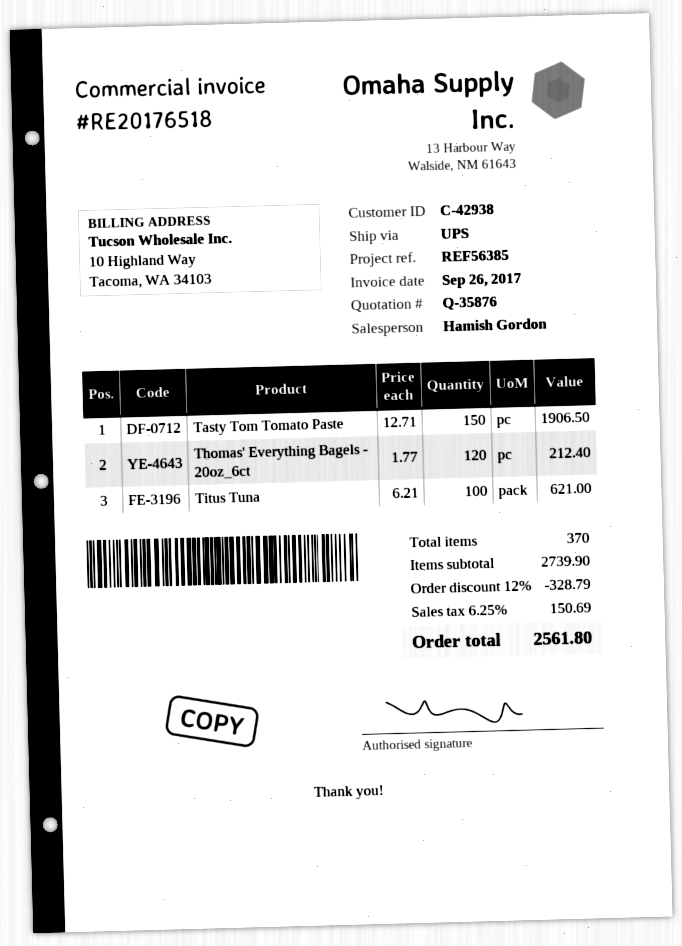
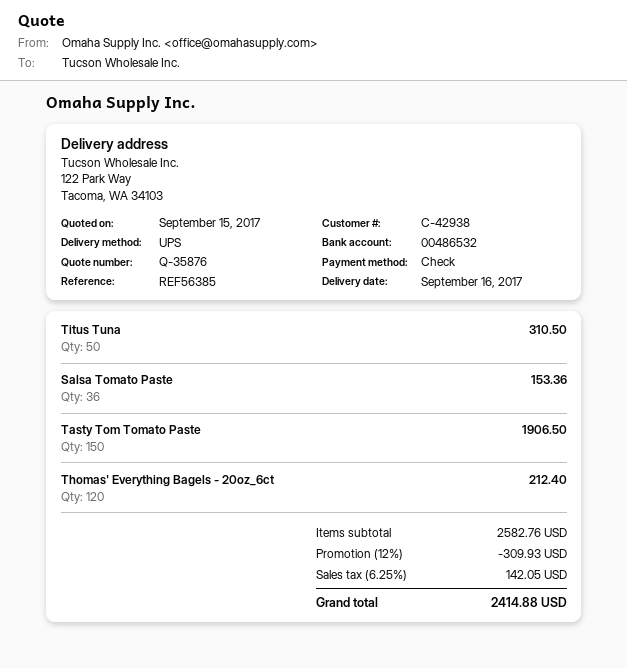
Titus Tuna: 100 for 621.00 -> 50 for 310.50
Salsa Tomato Paste: none -> 36 for 153.36
subtotal: 2739.90 -> 2582.76
discount: 12% = 328.79 -> 12% = 309.93
tax: 6.25% = 150.69 -> 6.25% = 142.05
total: 2561.80 -> 2414.88

